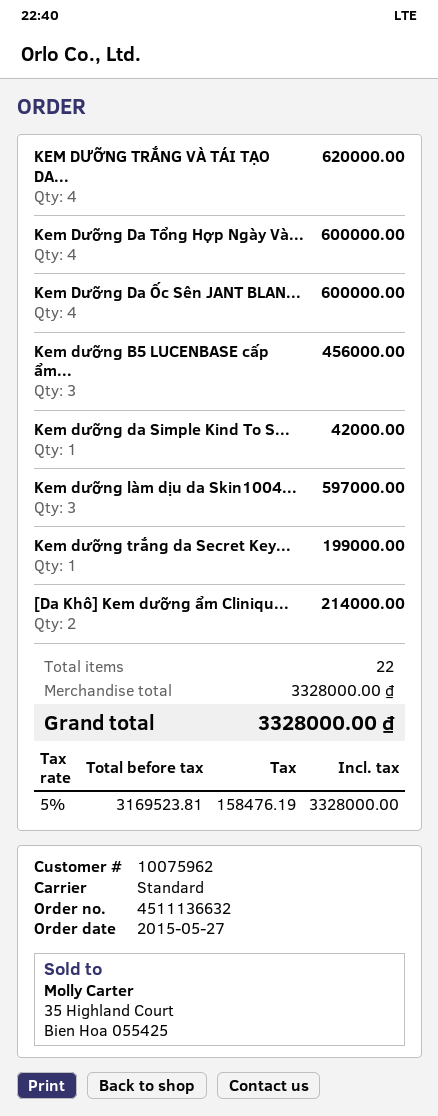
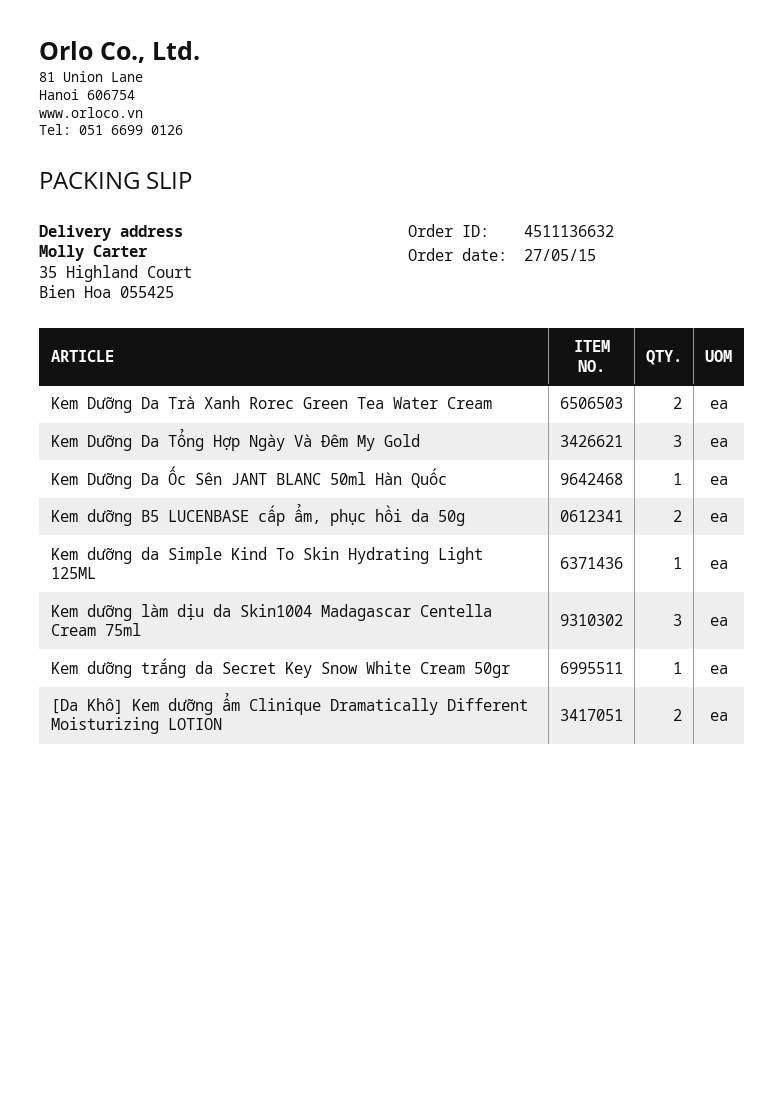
KEM DƯỠNG TRẮNG VÀ TÁI TẠO DA...: 4 -> none
Kem Dưỡng Da Tổng Hợp Ngày Và...: 4 -> 3
Kem Dưỡng Da Ốc Sên JANT BLAN...: 4 -> 1
Kem dưỡng B5 LUCENBASE cấp ẩm...: 3 -> 2
Kem Dưỡng Da Trà Xanh Rorec Green Tea Water Cream: none -> 2

